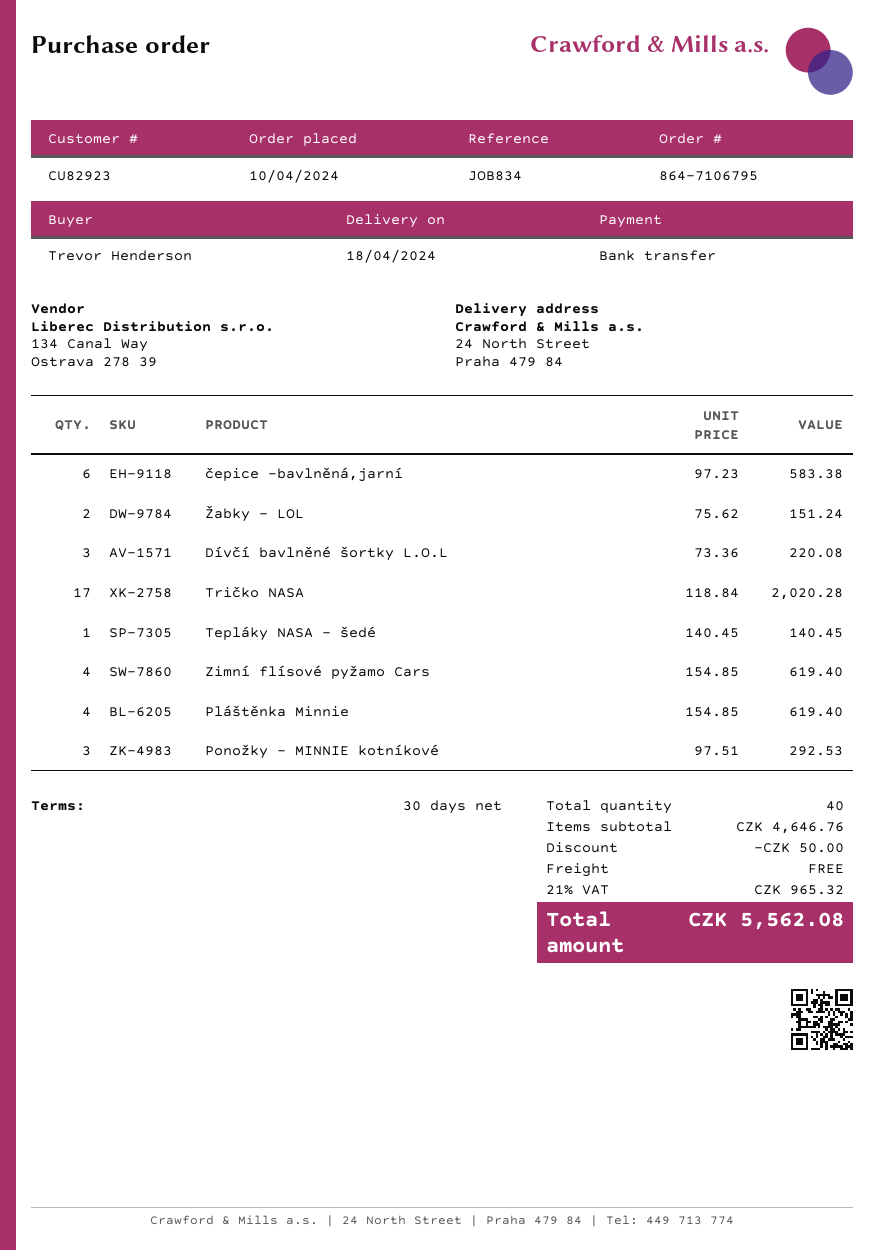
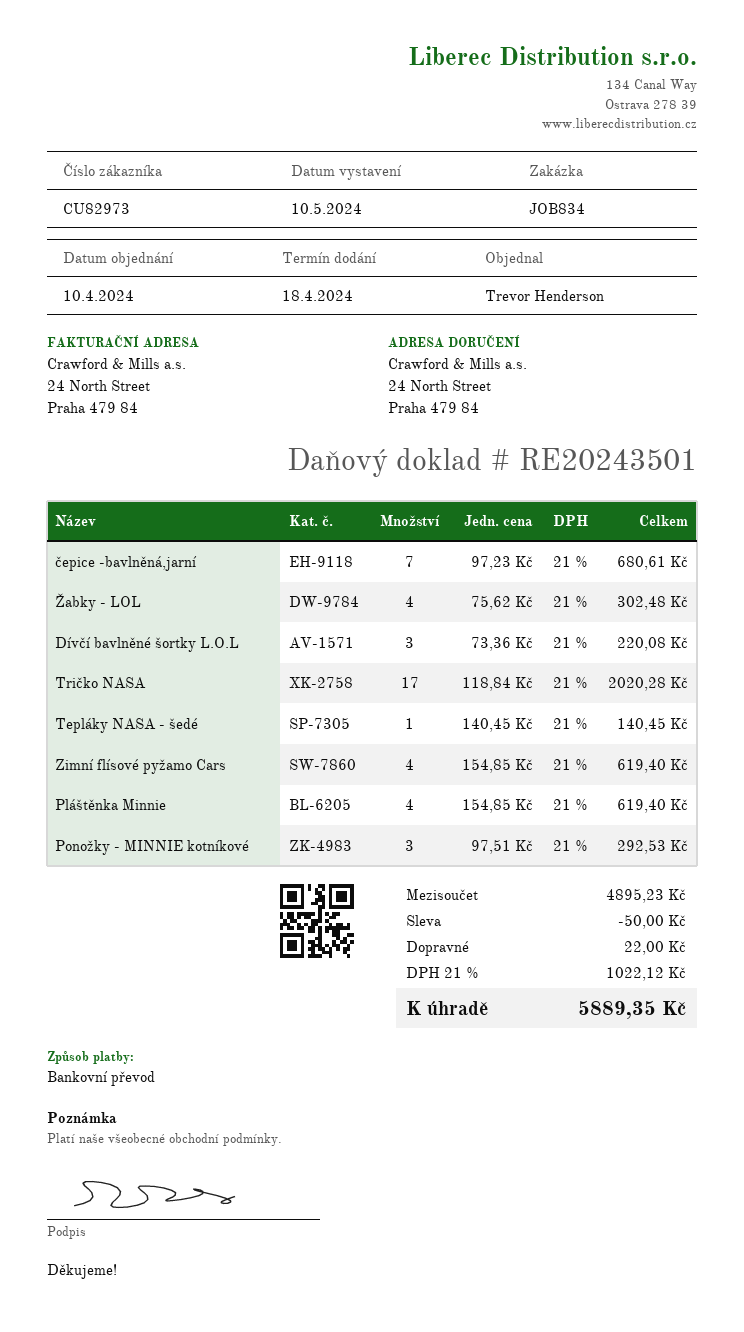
customer number: CU82923 -> CU82973
čepice -bavlněná,jarní: 6 x 97.23 = 583.38 -> 7 x 97.23 = 680.61
Žabky - LOL: 2 x 75.62 = 151.24 -> 4 x 75.62 = 302.48
subtotal: 4646.76 -> 4895.23
shipping: 0.00 -> 22.00
tax: 21% = 965.32 -> 21% = 1022.12
total: 5562.08 -> 5889.35

